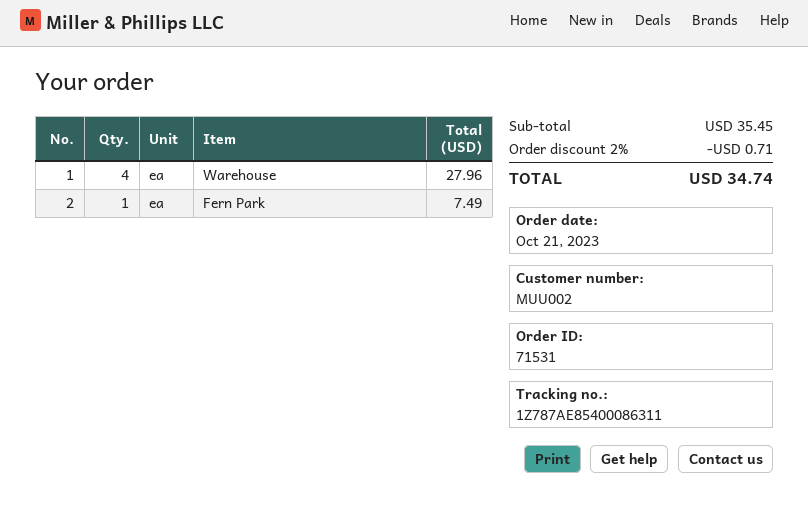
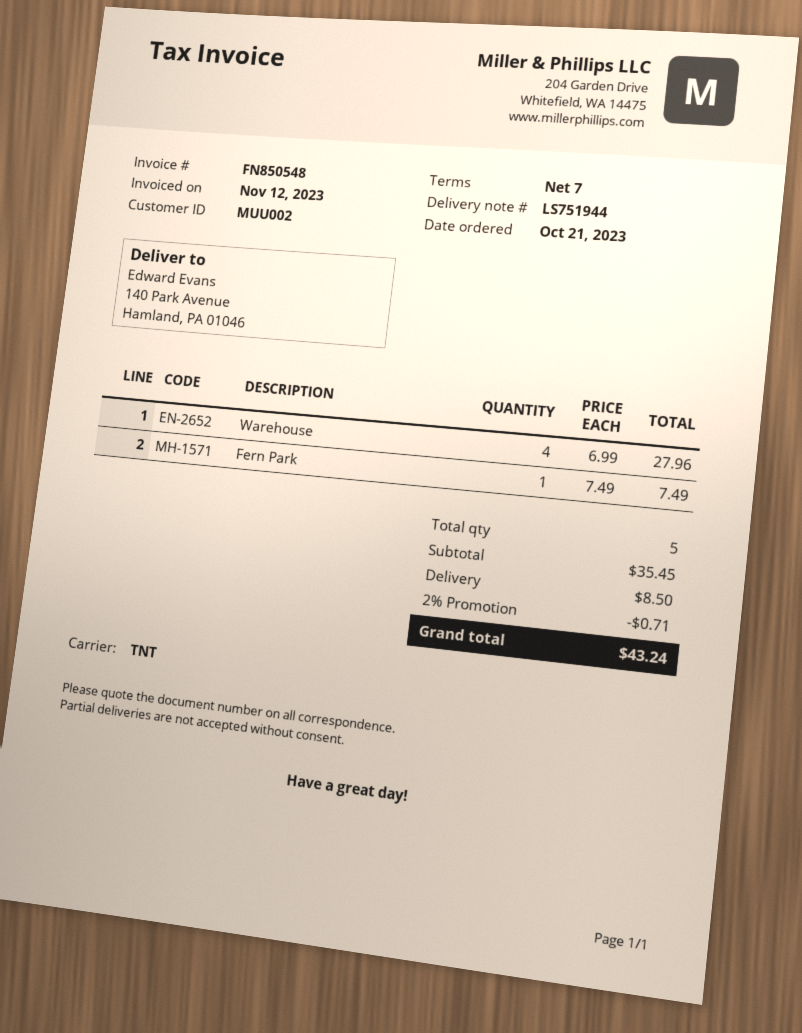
shipping: none -> 8.50
total: 34.74 -> 43.24

